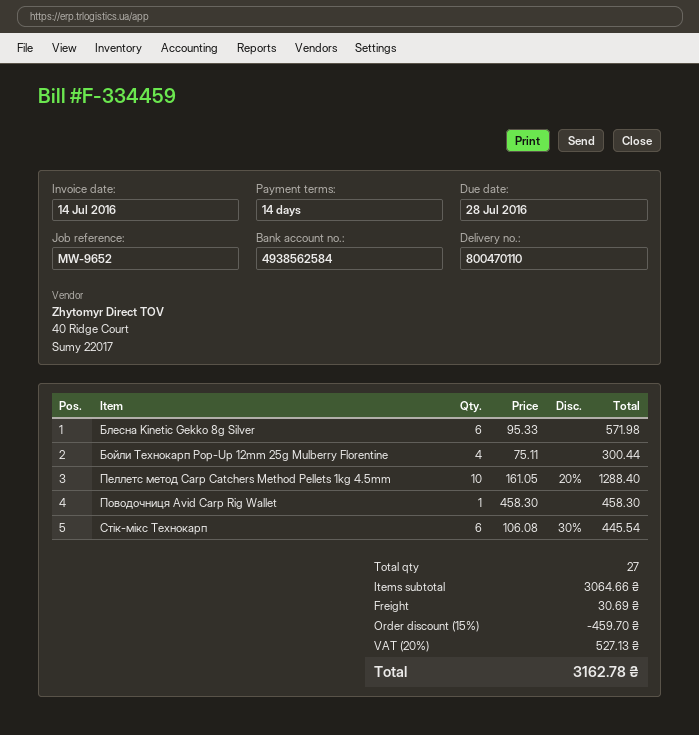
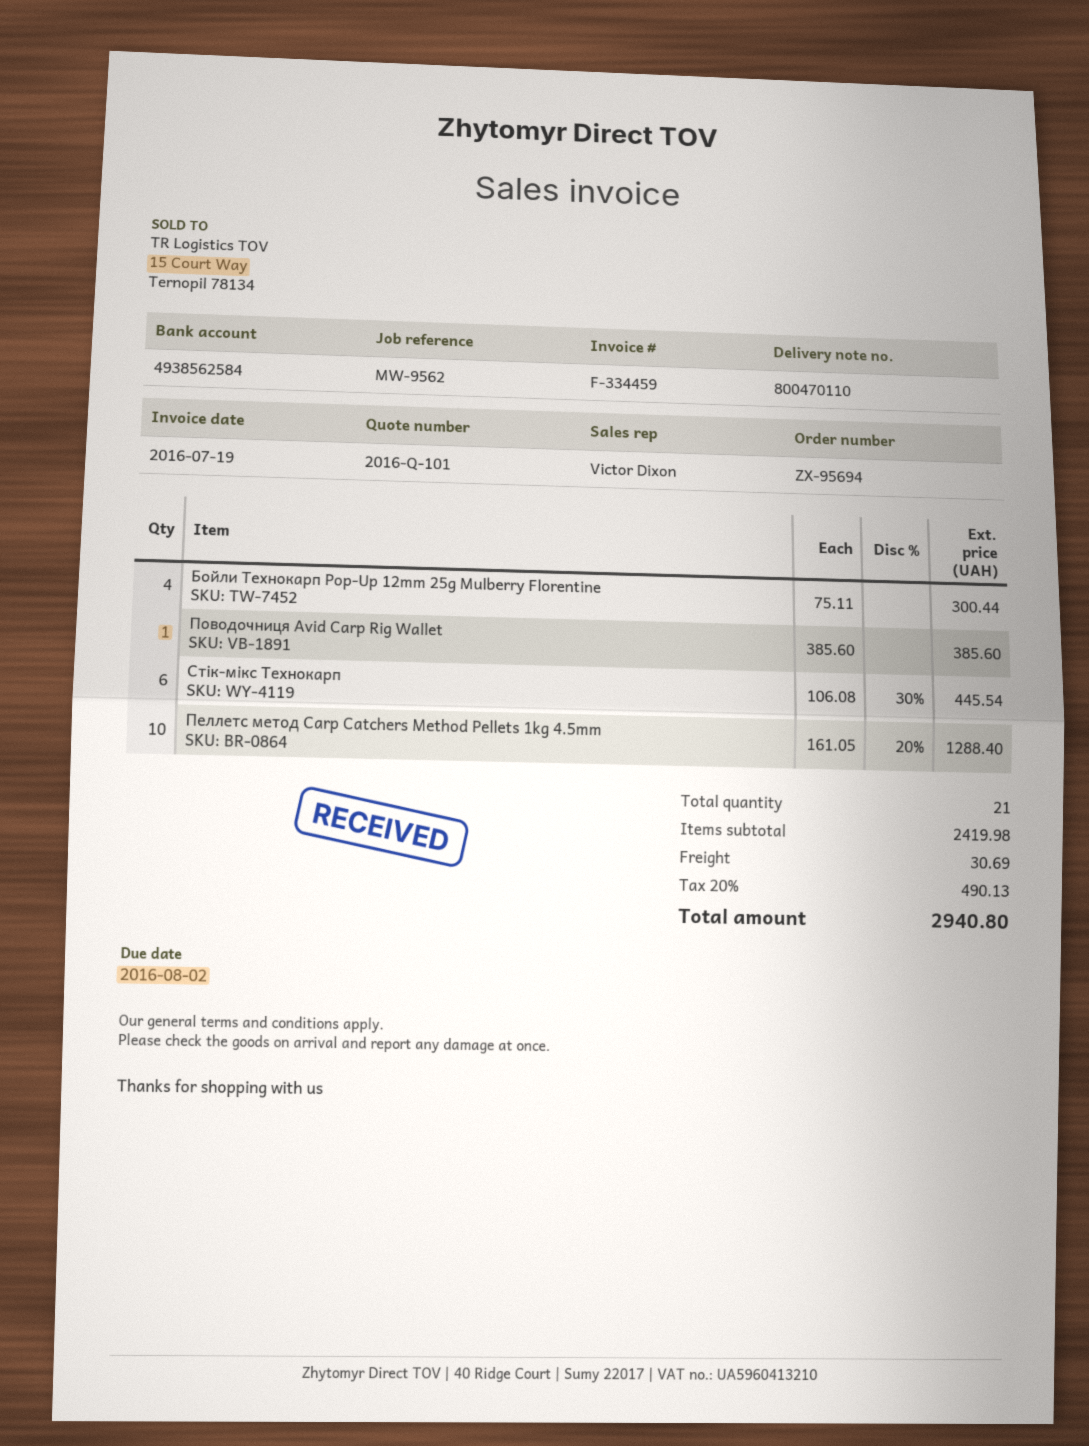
invoice date: 2016-07-14 -> 2016-07-19
due date: 2016-07-28 -> 2016-08-02
reference: MW-9652 -> MW-9562
Блесна Kinetic Gekko 8g Silver: 6 x 95.33 = 571.98 -> none
Поводочниця Avid Carp Rig Wallet: 1 x 458.30 = 458.30 -> 1 x 385.60 = 385.60
total quantity: 27 -> 21
subtotal: 3064.66 -> 2419.98
discount: 15% = 459.70 -> none
tax: 20% = 527.13 -> 20% = 490.13
total: 3162.78 -> 2940.80

